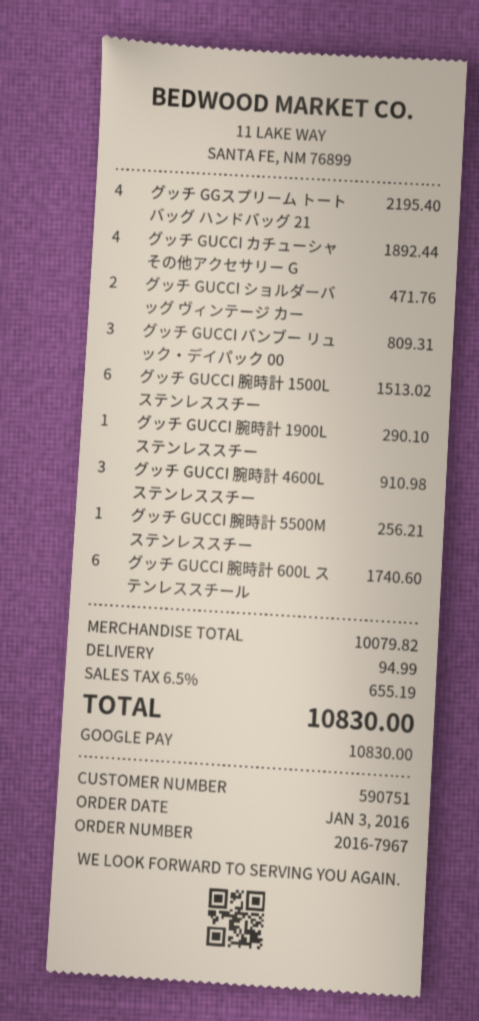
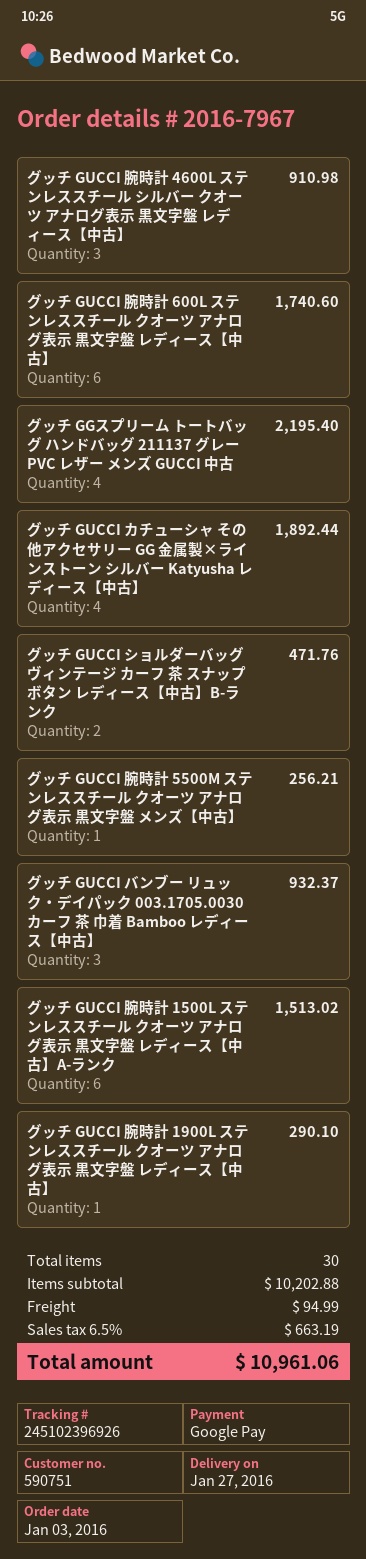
グッチ GUCCI バンブー リュック・デイパック 00: 3 for 809.31 -> 3 for 932.37
subtotal: 10079.82 -> 10202.88
tax: 6.5% = 655.19 -> 6.5% = 663.19
total: 10830.00 -> 10961.06

